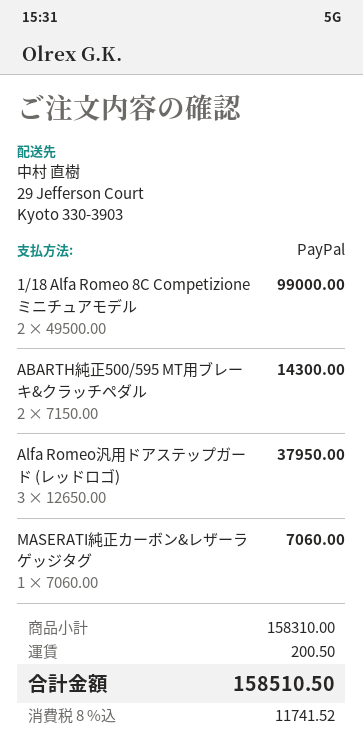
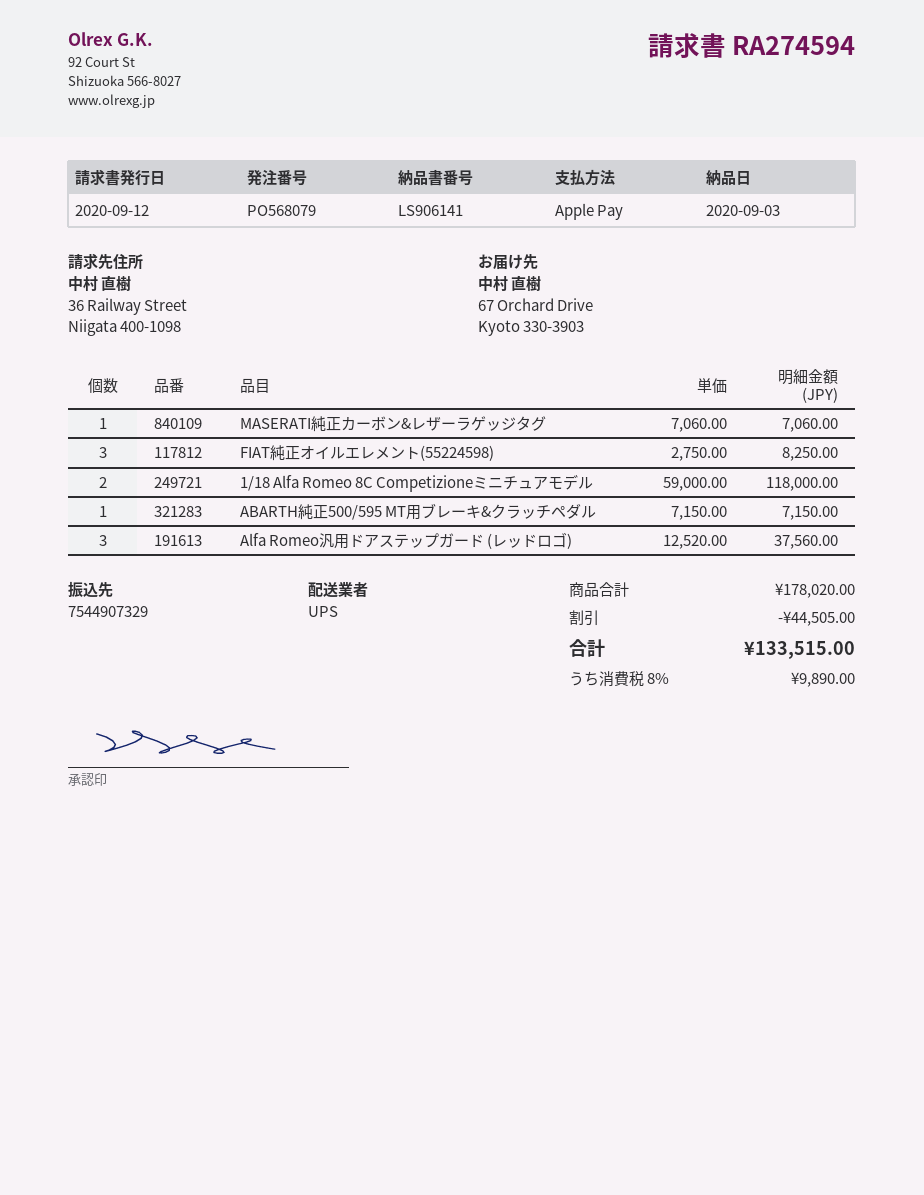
payment method: PayPal -> Apple Pay
ship to: 29 Jefferson Court, Kyoto 330-3903 -> 67 Orchard Drive, Kyoto 330-3903
1/18 Alfa Romeo 8C Competizioneミニチュアモデル: 2 x 49500.00 = 99000.00 -> 2 x 59000.00 = 118000.00
ABARTH純正500/595 MT用ブレーキ&クラッチペダル: 2 x 7150.00 = 14300.00 -> 1 x 7150.00 = 7150.00
Alfa Romeo汎用ドアステップガード (レッドロゴ): 3 x 12650.00 = 37950.00 -> 3 x 12520.00 = 37560.00
FIAT純正オイルエレメント(55224598): none -> 3 x 2750.00 = 8250.00
subtotal: 158310.00 -> 178020.00
discount: none -> 44505.00
shipping: 200.50 -> none
tax: 8% = 11741.52 -> 8% = 9890.00
total: 158510.50 -> 133515.00

